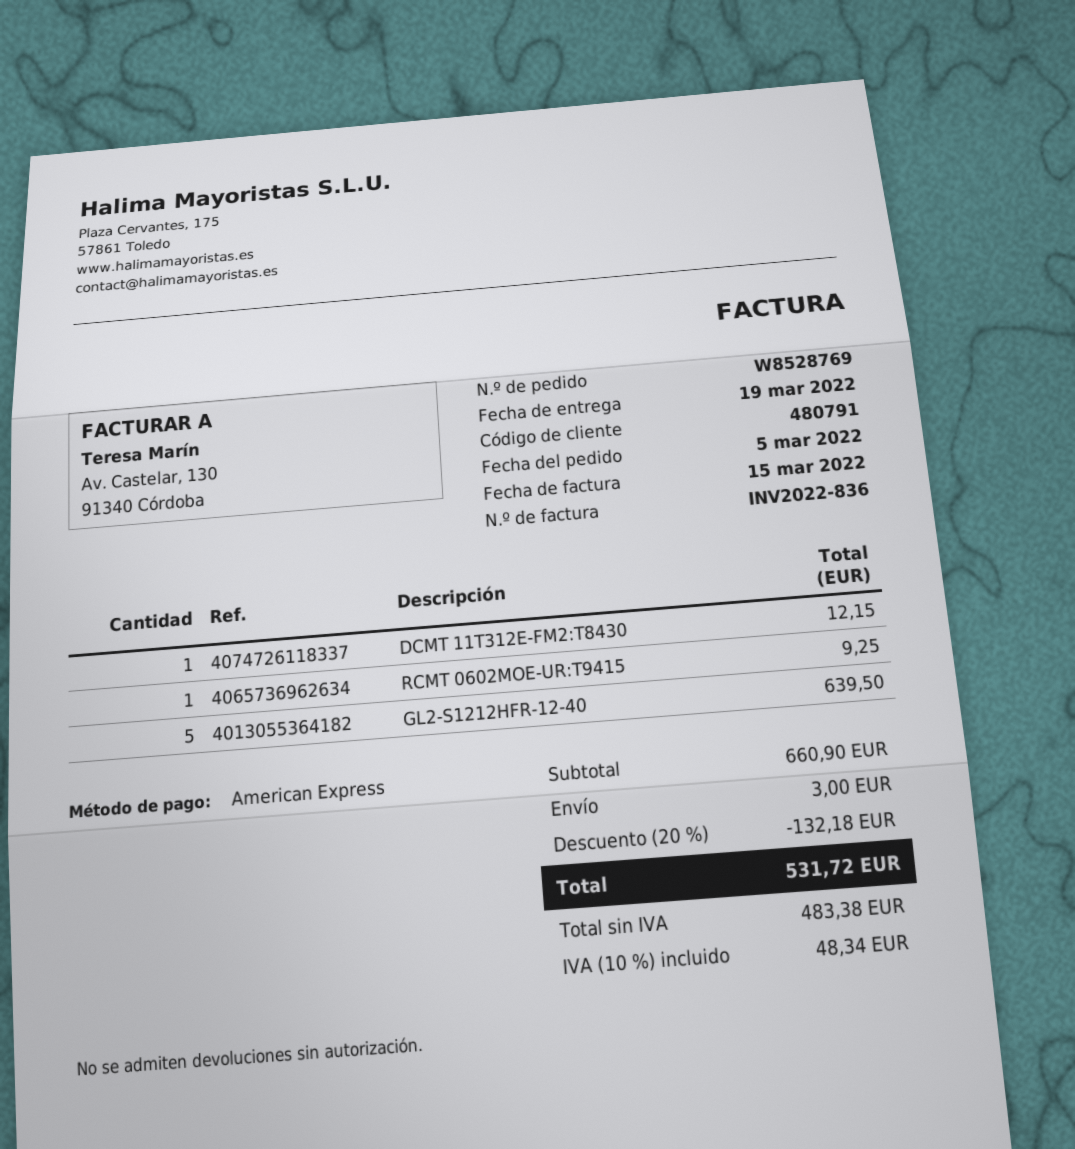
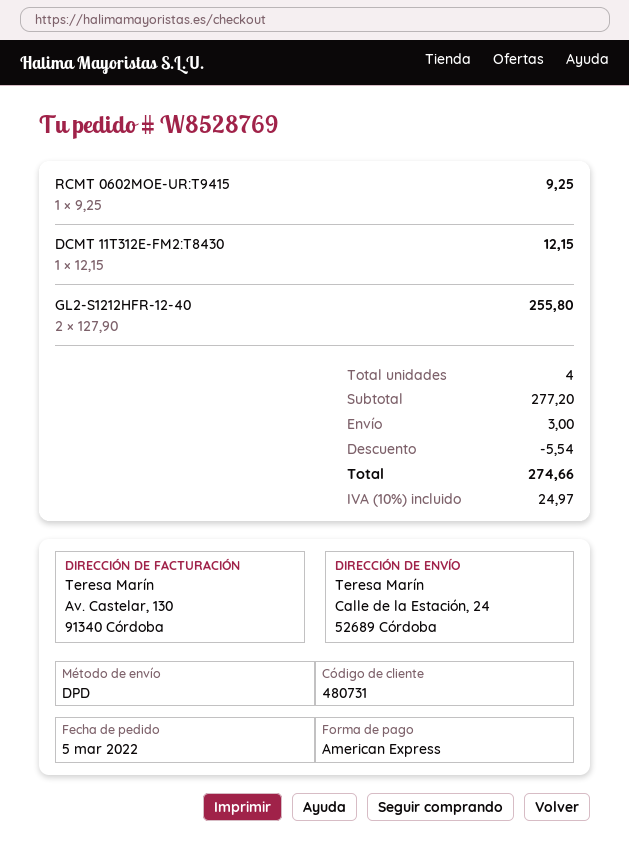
customer number: 480791 -> 480731
GL2-S1212HFR-12-40: 5 for 639.50 -> 2 for 255.80
subtotal: 660.90 -> 277.20
discount: 132.18 -> 5.54
tax: 10% = 48.34 -> 10% = 24.97
total: 531.72 -> 274.66

